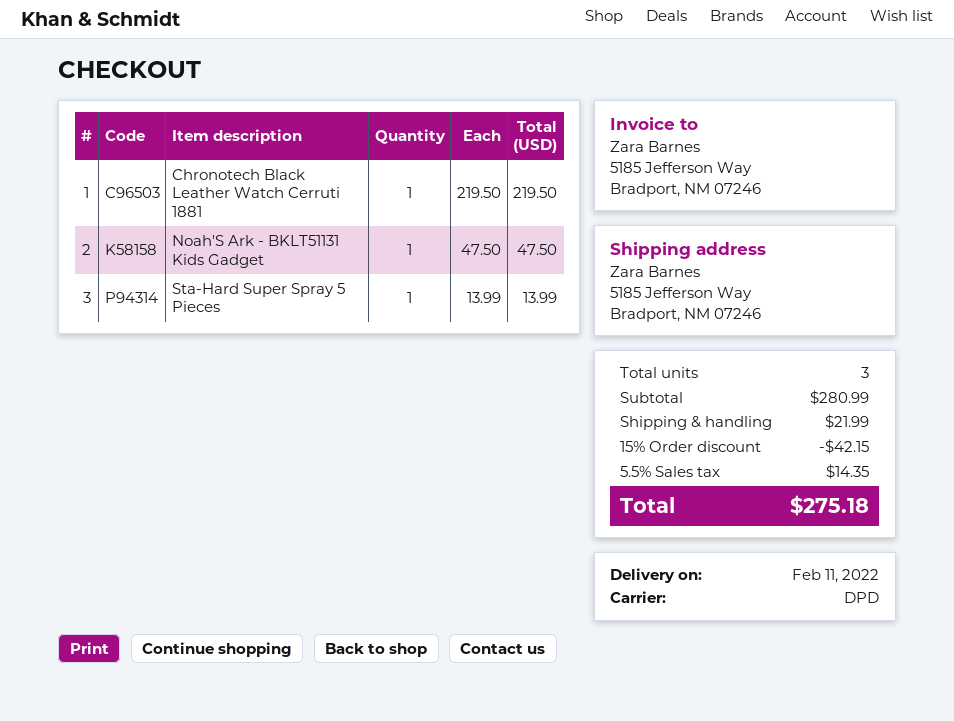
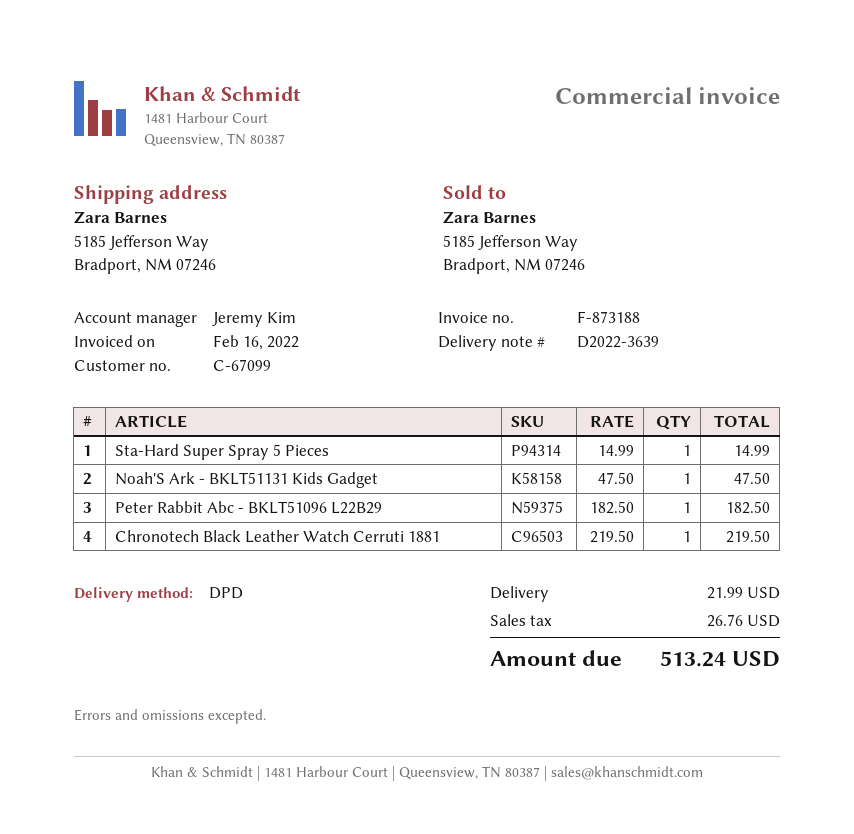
Sta-Hard Super Spray 5 Pieces: 1 x 13.99 = 13.99 -> 1 x 14.99 = 14.99
Peter Rabbit Abc - BKLT51096 L22B29: none -> 1 x 182.50 = 182.50
discount: 15% = 42.15 -> none
tax: 14.35 -> 26.76
total: 275.18 -> 513.24

